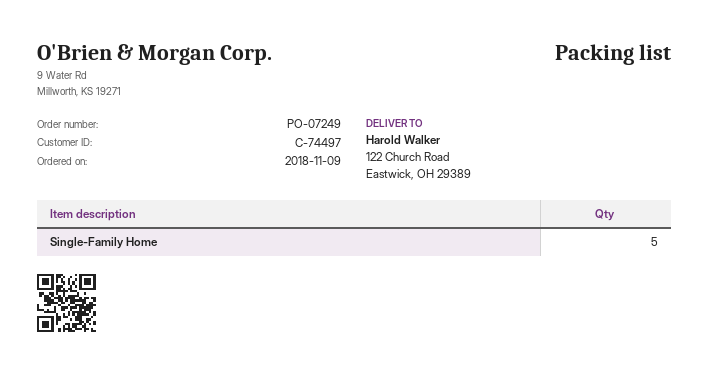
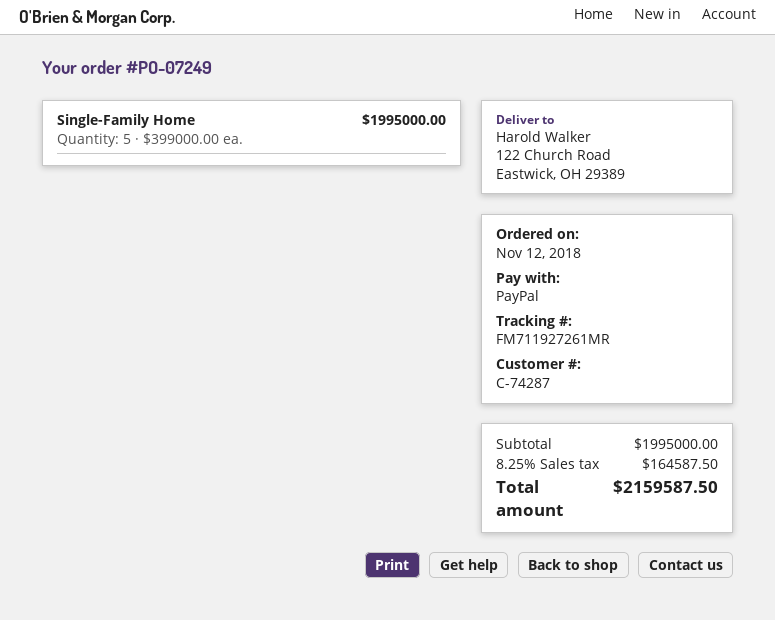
order date: 2018-11-09 -> 2018-11-12
customer number: C-74497 -> C-74287

